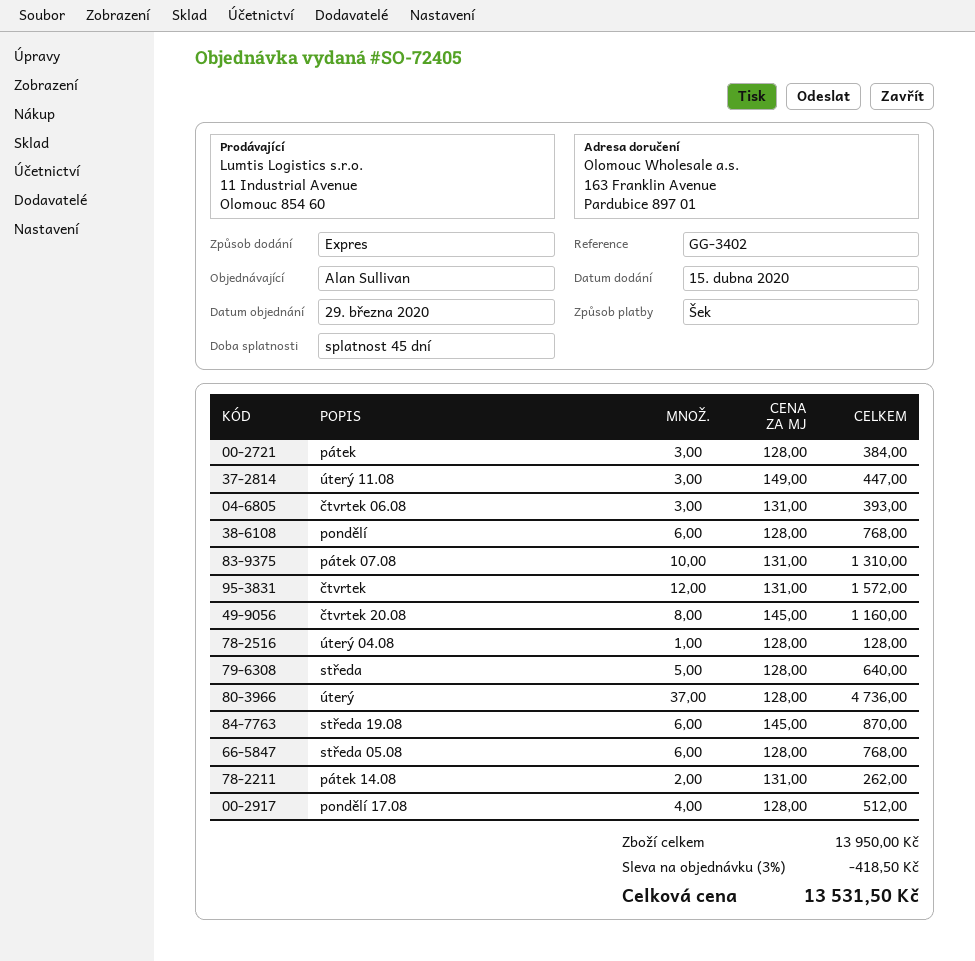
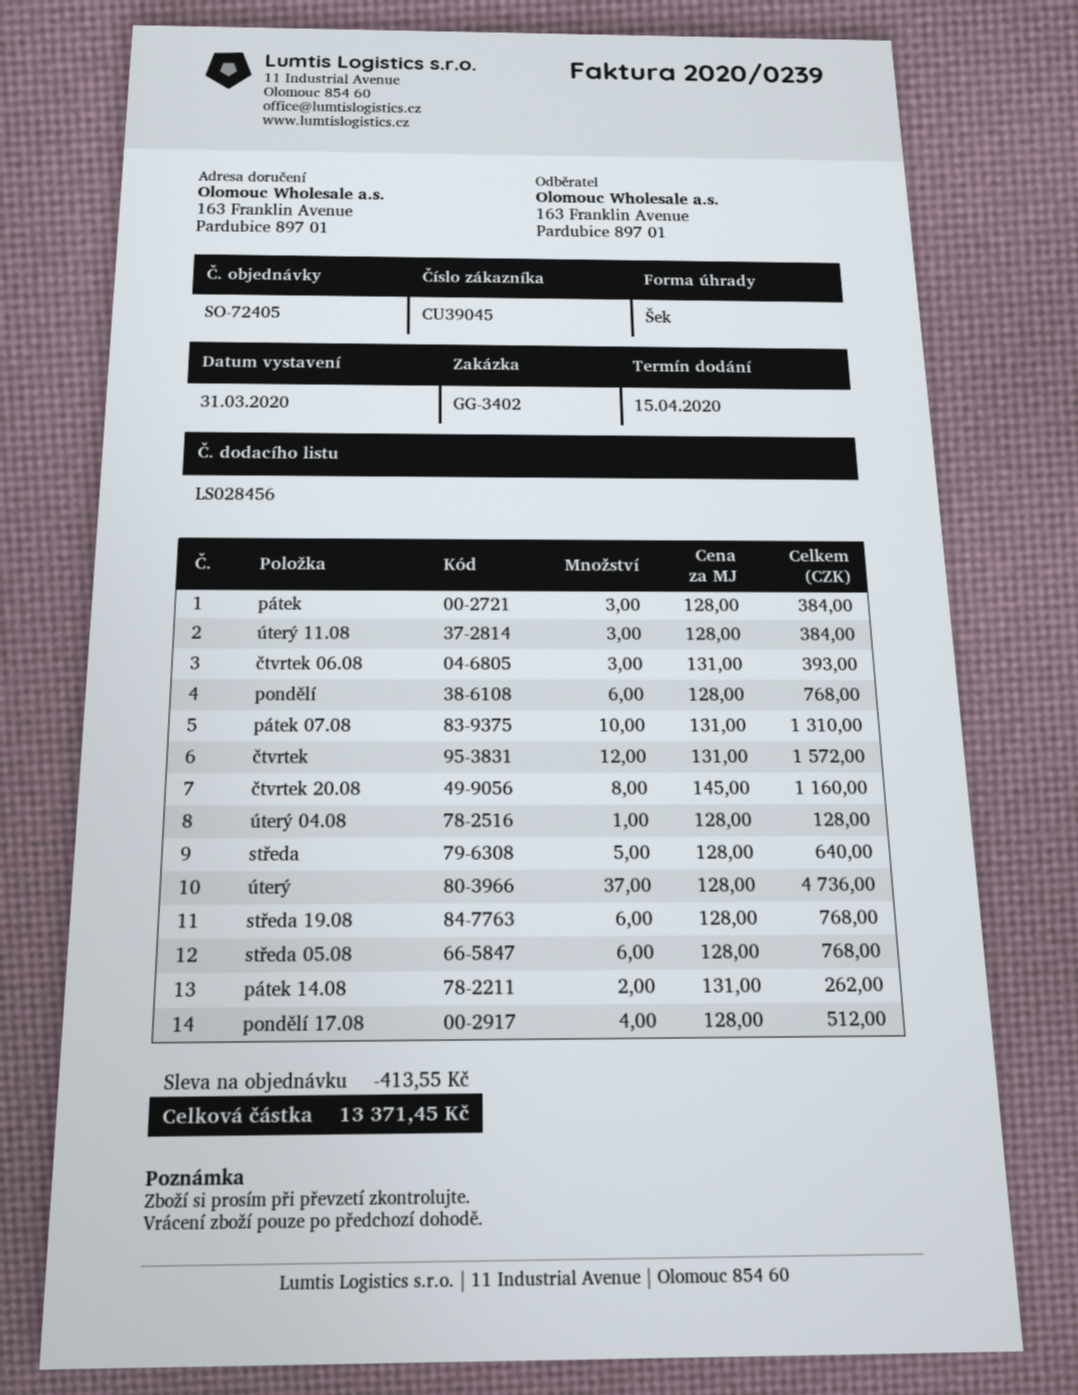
úterý 11.08: 3 x 149.00 = 447.00 -> 3 x 128.00 = 384.00
středa 19.08: 6 x 145.00 = 870.00 -> 6 x 128.00 = 768.00
discount: 418.50 -> 413.55
total: 13531.50 -> 13371.45

